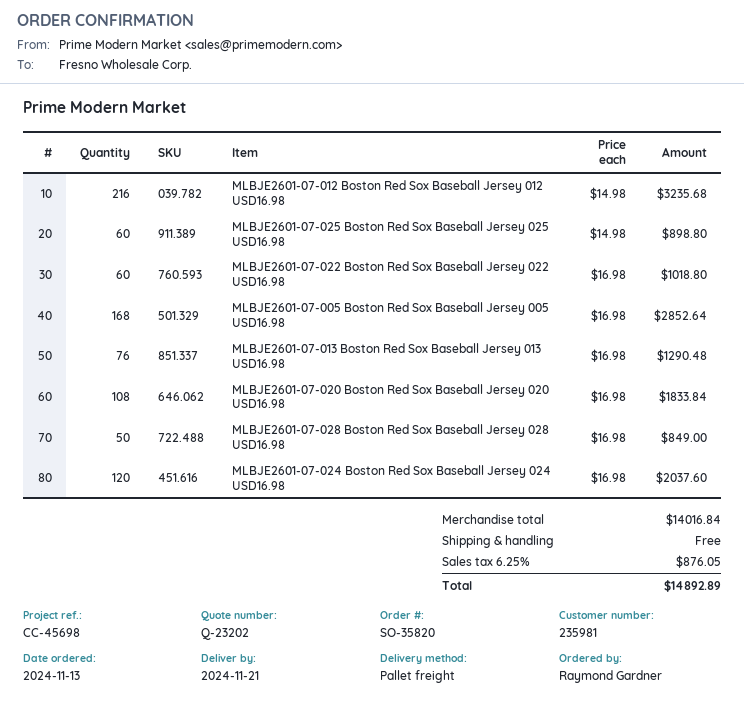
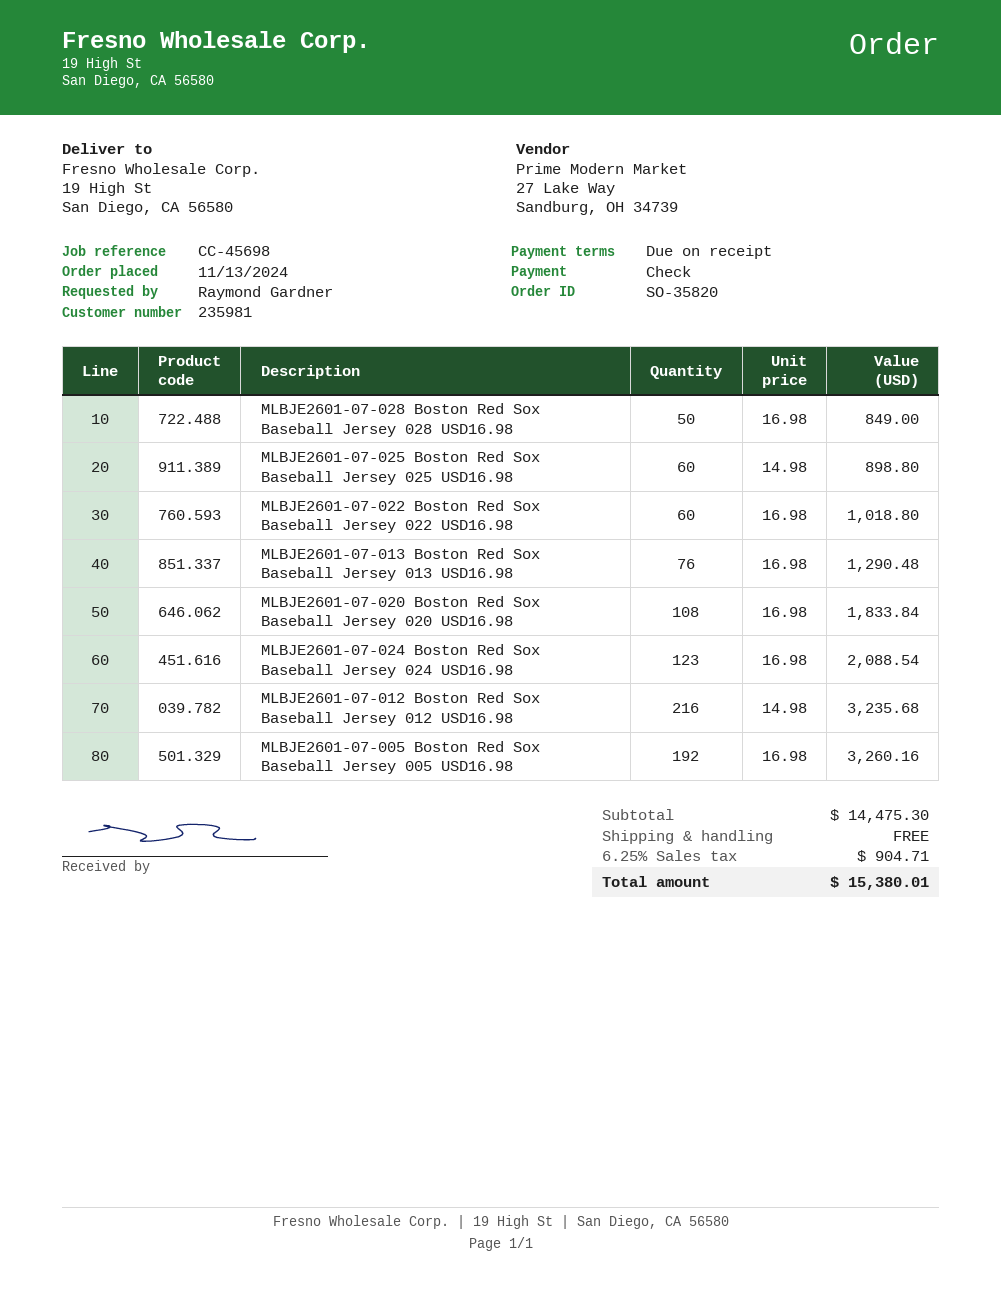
MLBJE2601-07-005 Boston Red Sox Baseball Jersey 005 USD16.98: 168 x 16.98 = 2852.64 -> 192 x 16.98 = 3260.16
MLBJE2601-07-024 Boston Red Sox Baseball Jersey 024 USD16.98: 120 x 16.98 = 2037.60 -> 123 x 16.98 = 2088.54
subtotal: 14016.84 -> 14475.30
tax: 6.25% = 876.05 -> 6.25% = 904.71
total: 14892.89 -> 15380.01

